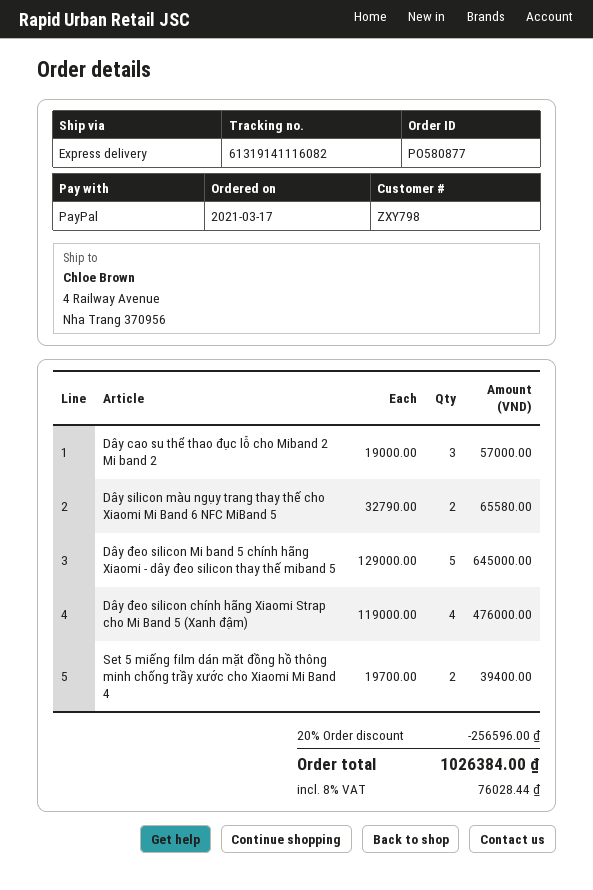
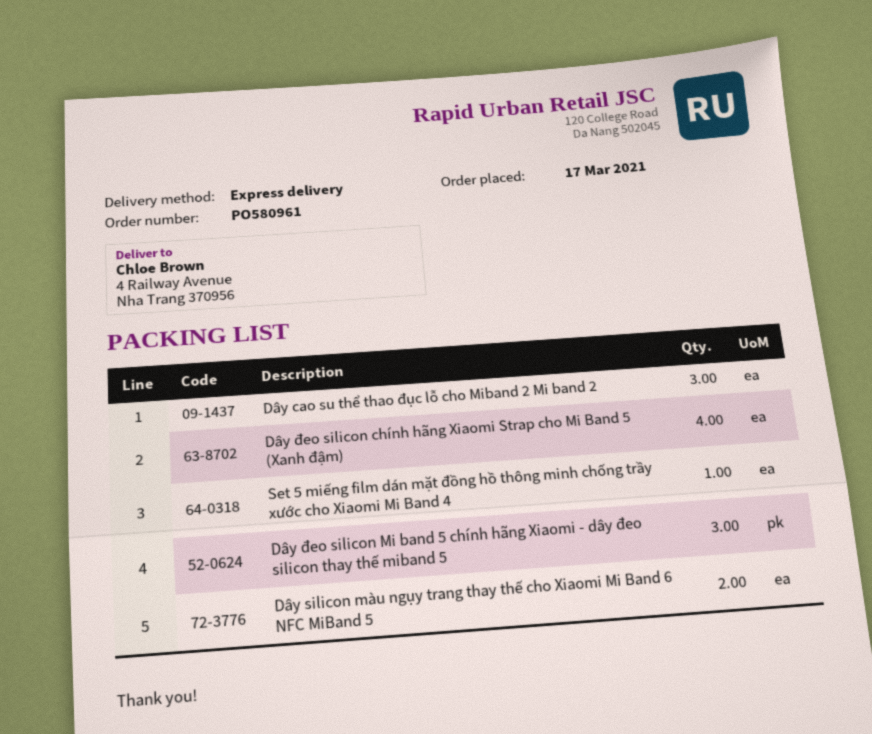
order number: PO580877 -> PO580961
Dây đeo silicon Mi band 5 chính hãng Xiaomi - dây đeo silicon thay thế miband 5: 5 -> 3
Set 5 miếng film dán mặt đồng hồ thông minh chống trầy xước cho Xiaomi Mi Band 4: 2 -> 1

